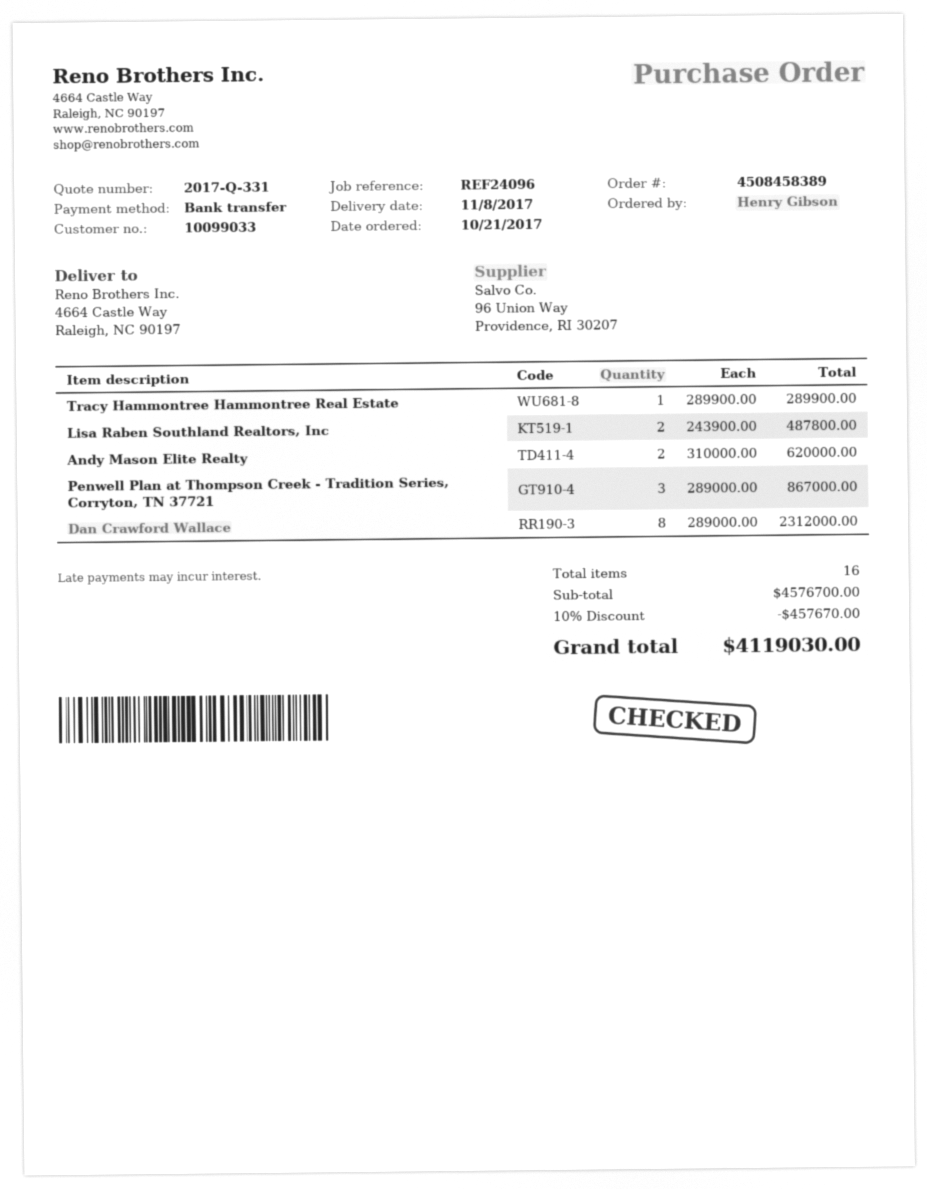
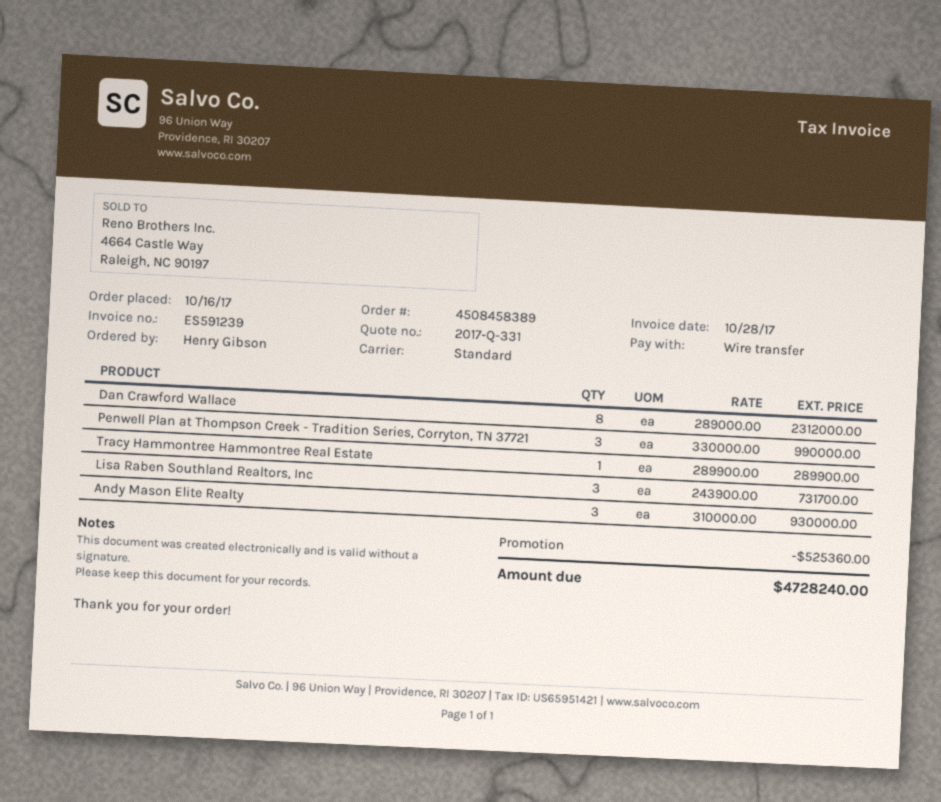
order date: 2017-10-21 -> 2017-10-16
Lisa Raben Southland Realtors, Inc: 2 x 243900.00 = 487800.00 -> 3 x 243900.00 = 731700.00
Andy Mason Elite Realty: 2 x 310000.00 = 620000.00 -> 3 x 310000.00 = 930000.00
Penwell Plan at Thompson Creek - Tradition Series, Corryton, TN 37721: 3 x 289000.00 = 867000.00 -> 3 x 330000.00 = 990000.00
discount: 457670.00 -> 525360.00
total: 4119030.00 -> 4728240.00

